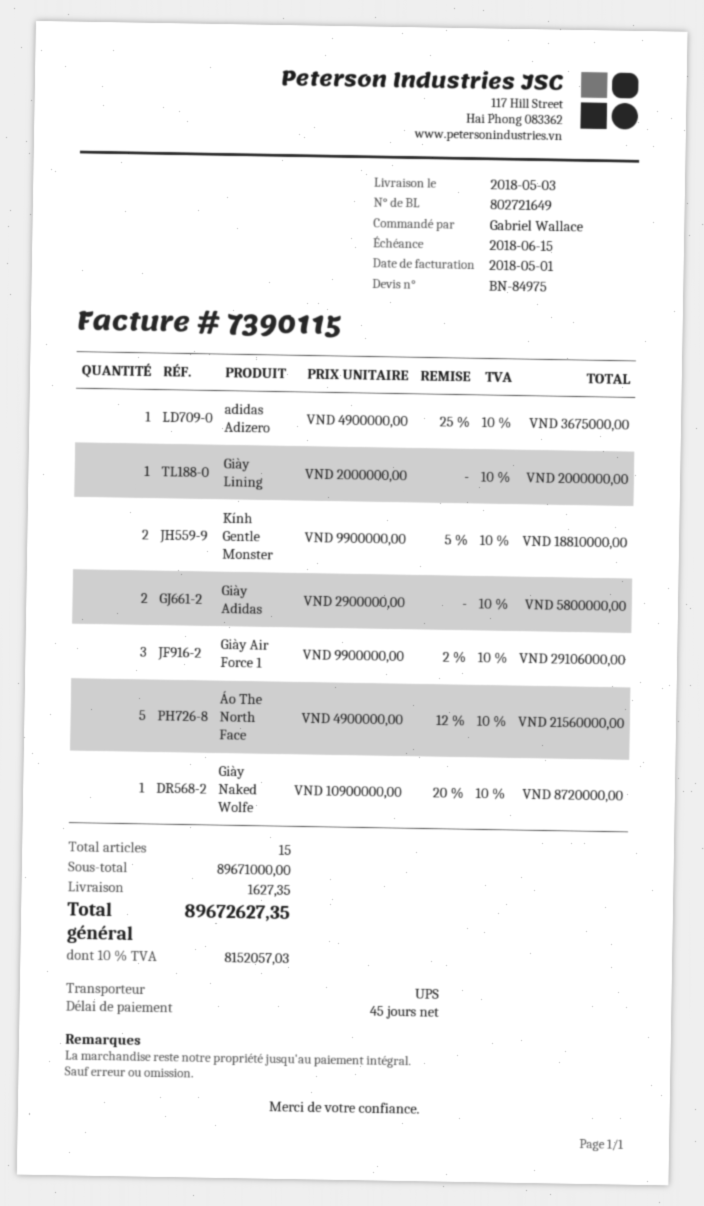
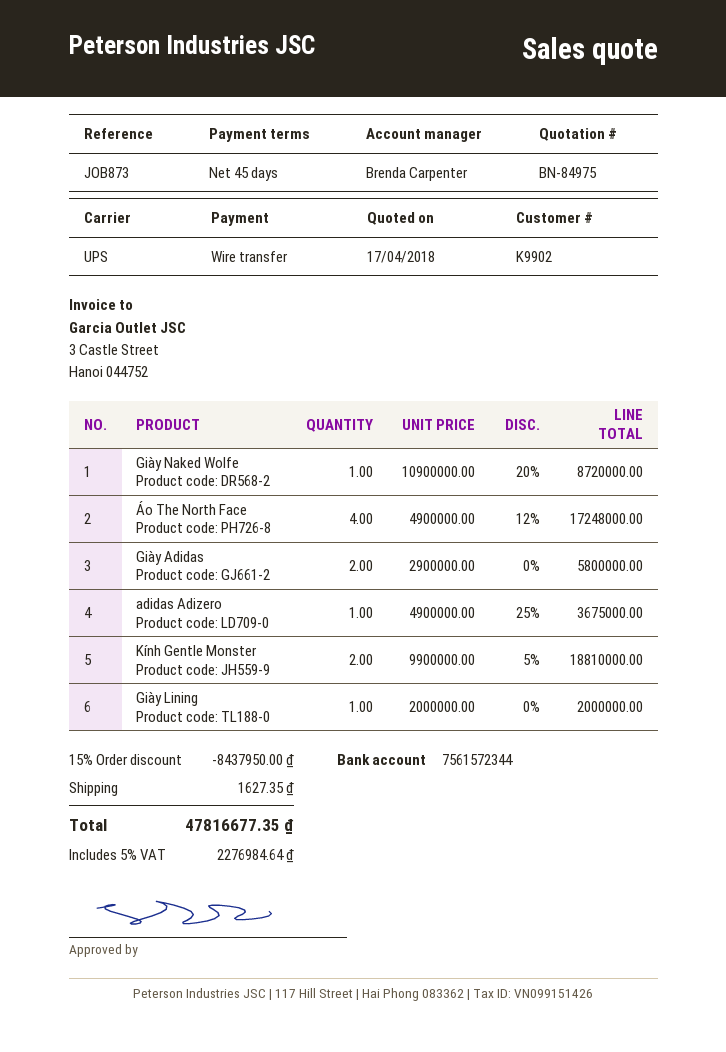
Giày Air Force 1: 3 x 9900000.00 - 2% = 29106000.00 -> none
Áo The North Face: 5 x 4900000.00 - 12% = 21560000.00 -> 4 x 4900000.00 - 12% = 17248000.00
discount: none -> 15% = 8437950.00
tax: 10% = 8152057.03 -> 5% = 2276984.64
total: 89672627.35 -> 47816677.35

